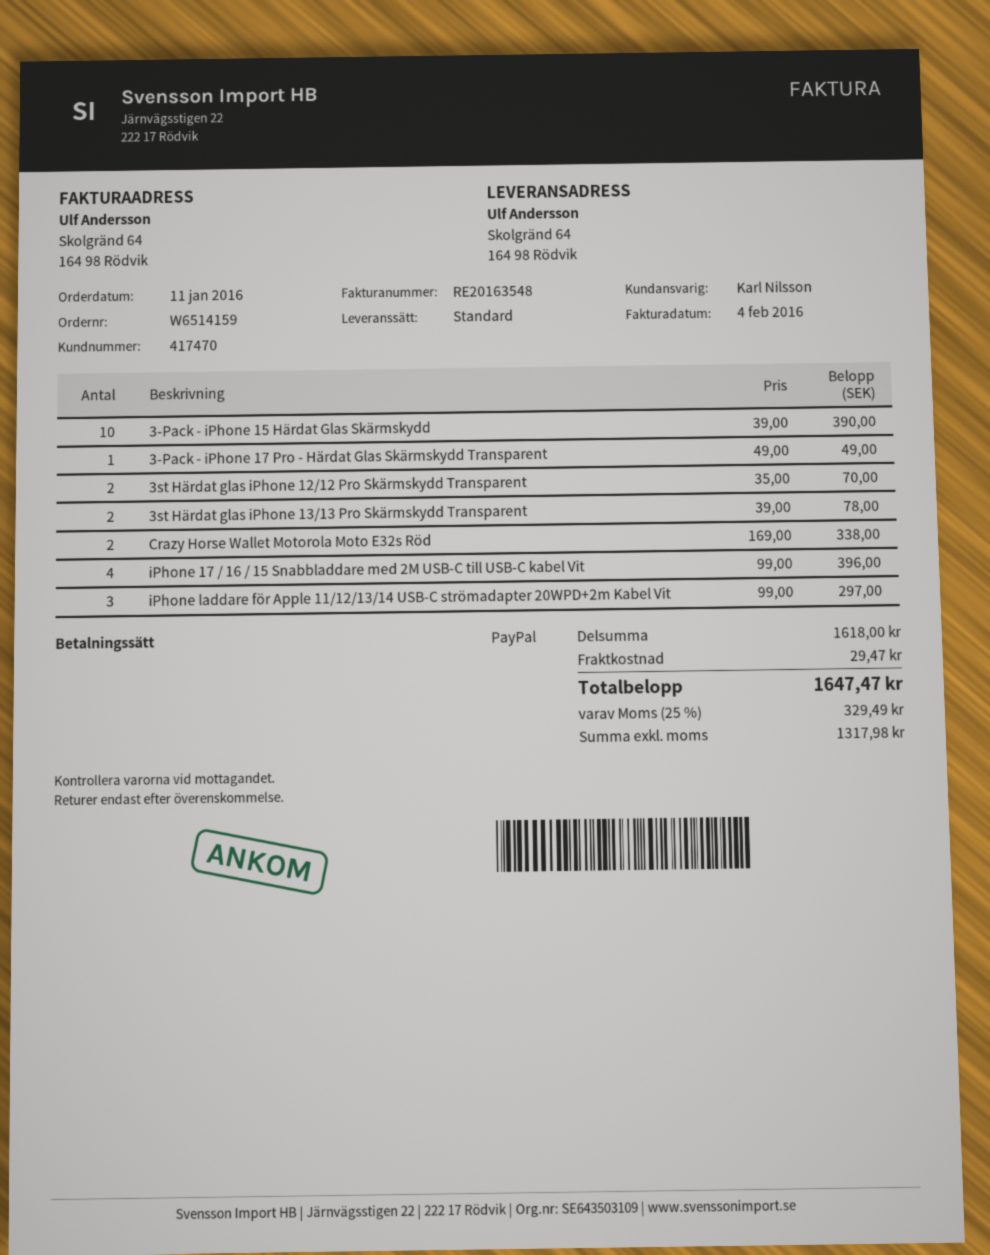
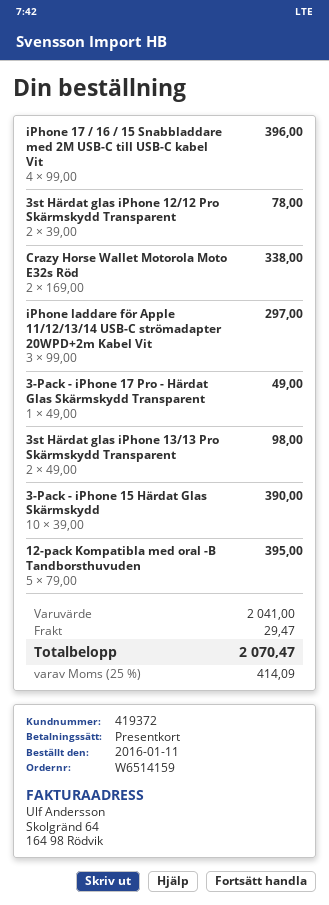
customer number: 417470 -> 419372
payment method: PayPal -> gift card
3st Härdat glas iPhone 12/12 Pro Skärmskydd Transparent: 2 x 35.00 = 70.00 -> 2 x 39.00 = 78.00
3st Härdat glas iPhone 13/13 Pro Skärmskydd Transparent: 2 x 39.00 = 78.00 -> 2 x 49.00 = 98.00
12-pack Kompatibla med oral -B Tandborsthuvuden: none -> 5 x 79.00 = 395.00
subtotal: 1618.00 -> 2041.00
tax: 25% = 329.49 -> 25% = 414.09
total: 1647.47 -> 2070.47

